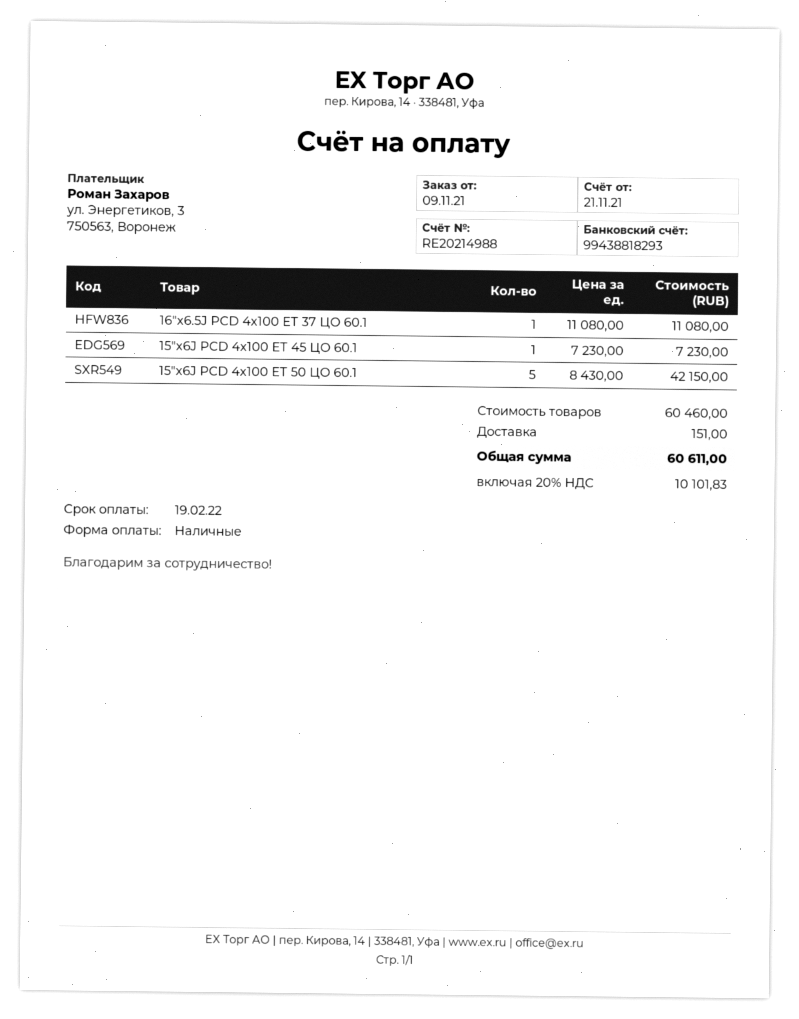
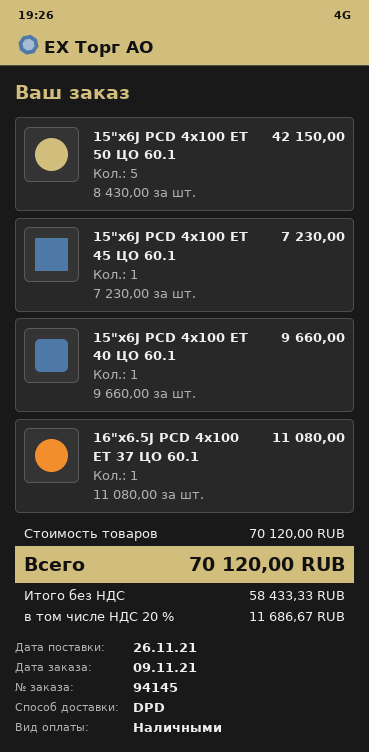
15"x6J PCD 4x100 ЕТ 40 ЦО 60.1: none -> 1 x 9660.00 = 9660.00
subtotal: 60460.00 -> 70120.00
shipping: 151.00 -> none
tax: 20% = 10101.83 -> 20% = 11686.67
total: 60611.00 -> 70120.00

